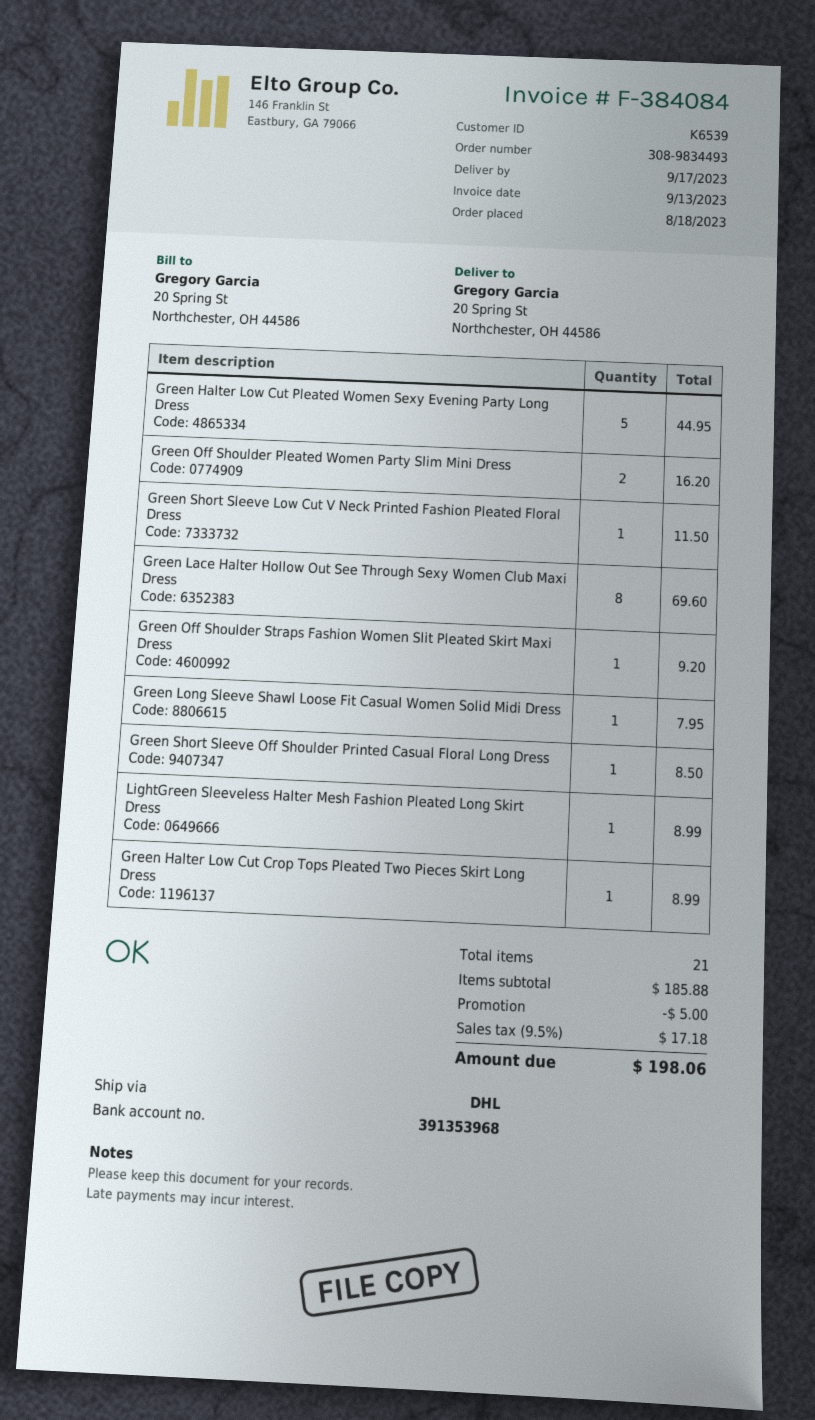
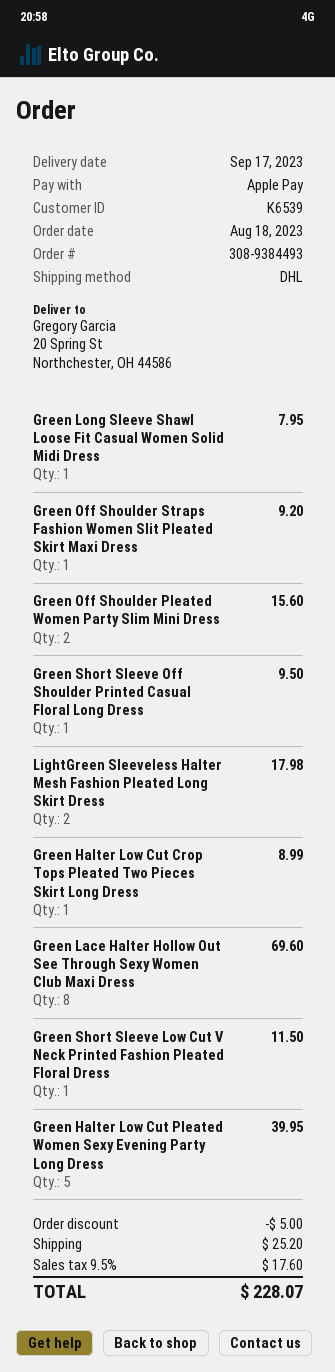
order number: 308-9834493 -> 308-9384493
Green Halter Low Cut Pleated Women Sexy Evening Party Long Dress: 5 for 44.95 -> 5 for 39.95
Green Off Shoulder Pleated Women Party Slim Mini Dress: 2 for 16.20 -> 2 for 15.60
Green Short Sleeve Off Shoulder Printed Casual Floral Long Dress: 1 for 8.50 -> 1 for 9.50
LightGreen Sleeveless Halter Mesh Fashion Pleated Long Skirt Dress: 1 for 8.99 -> 2 for 17.98
shipping: none -> 25.20
tax: 9.5% = 17.18 -> 9.5% = 17.60
total: 198.06 -> 228.07

